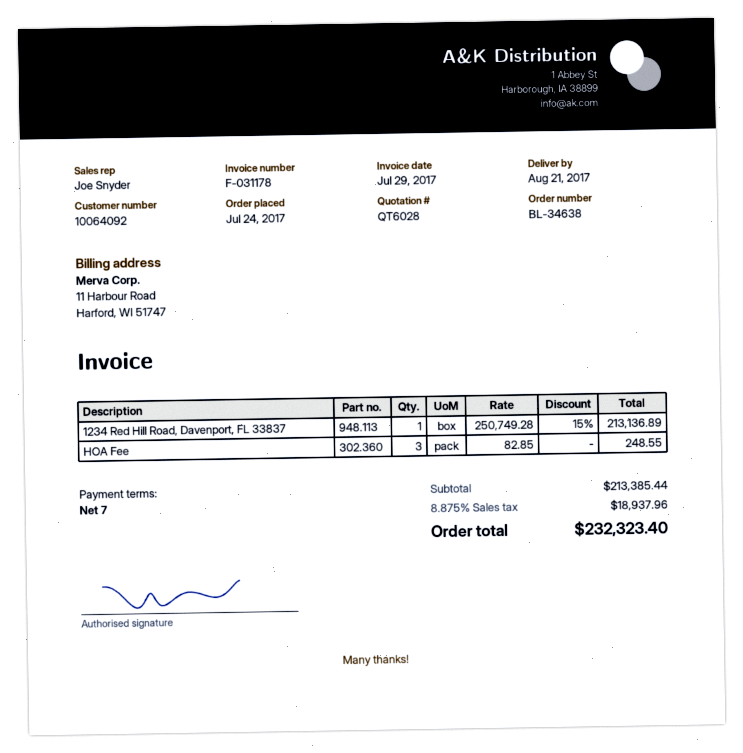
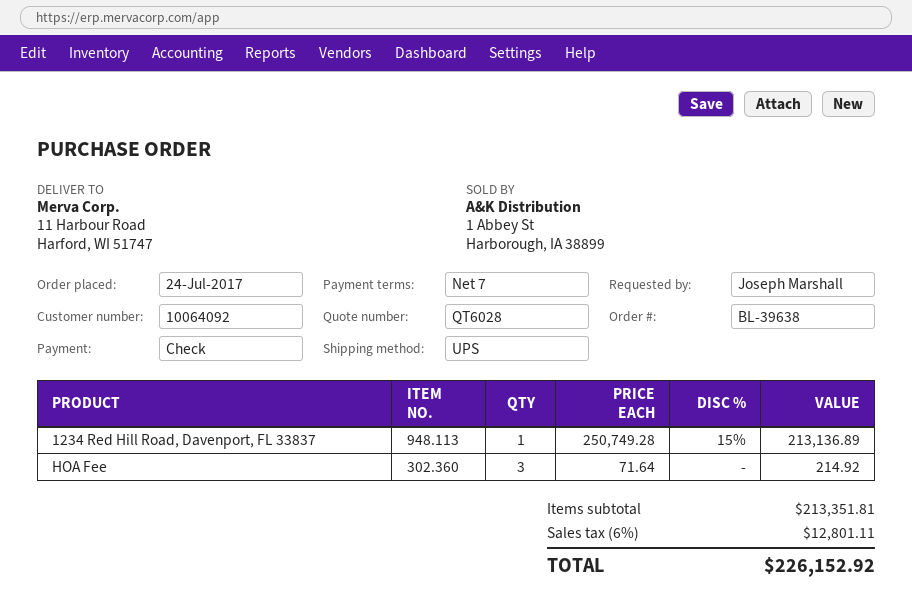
order number: BL-34638 -> BL-39638
HOA Fee: 3 x 82.85 = 248.55 -> 3 x 71.64 = 214.92
subtotal: 213385.44 -> 213351.81
tax: 8.875% = 18937.96 -> 6% = 12801.11
total: 232323.40 -> 226152.92

